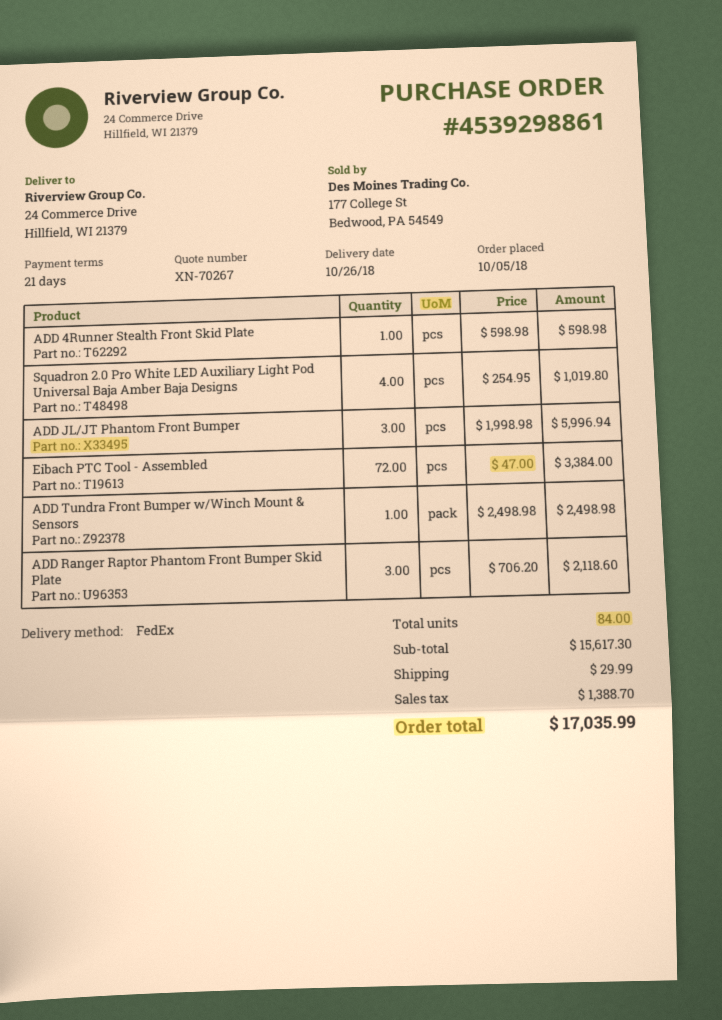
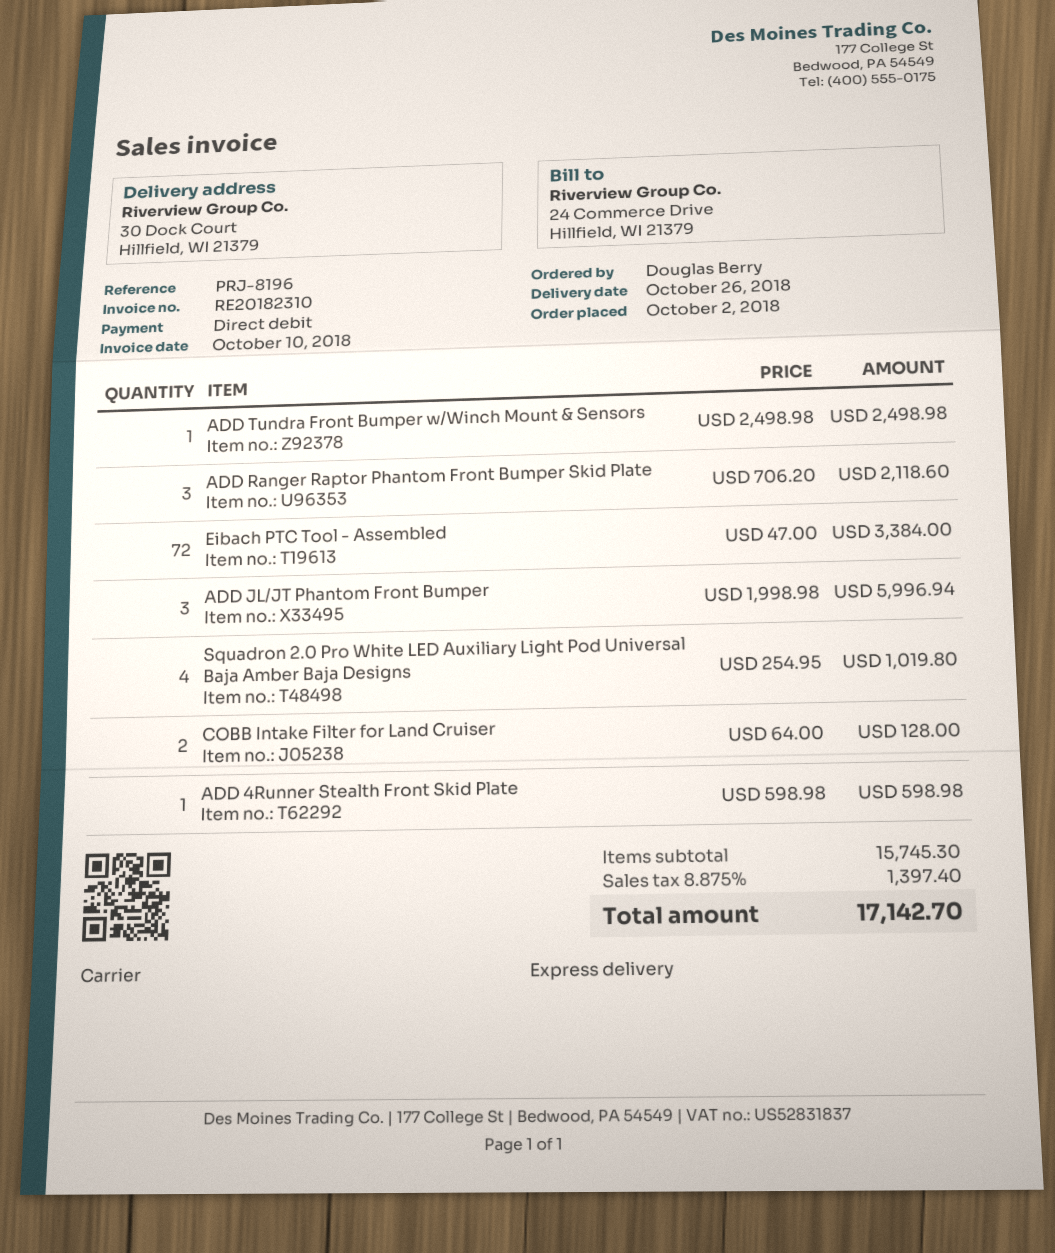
order date: 2018-10-05 -> 2018-10-02
shipping method: FedEx -> express
ship to: 24 Commerce Drive, Hillfield, WI 21379 -> 30 Dock Court, Hillfield, WI 21379
COBB Intake Filter for Land Cruiser: none -> 2 x 64.00 = 128.00
subtotal: 15617.30 -> 15745.30
shipping: 29.99 -> none
tax: 1388.70 -> 1397.40
total: 17035.99 -> 17142.70

